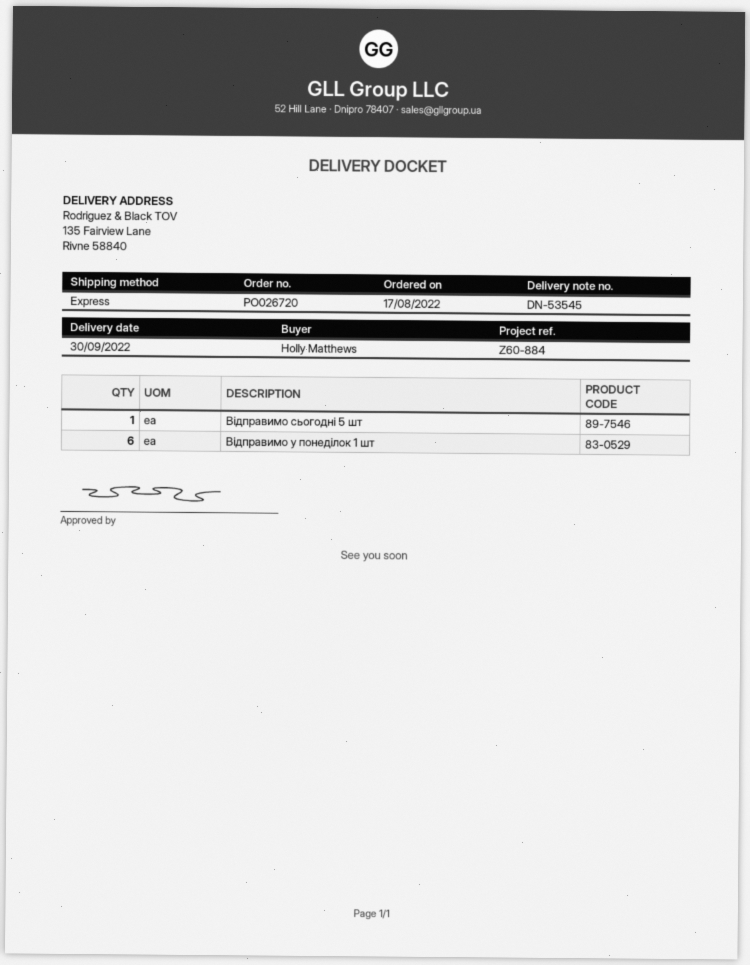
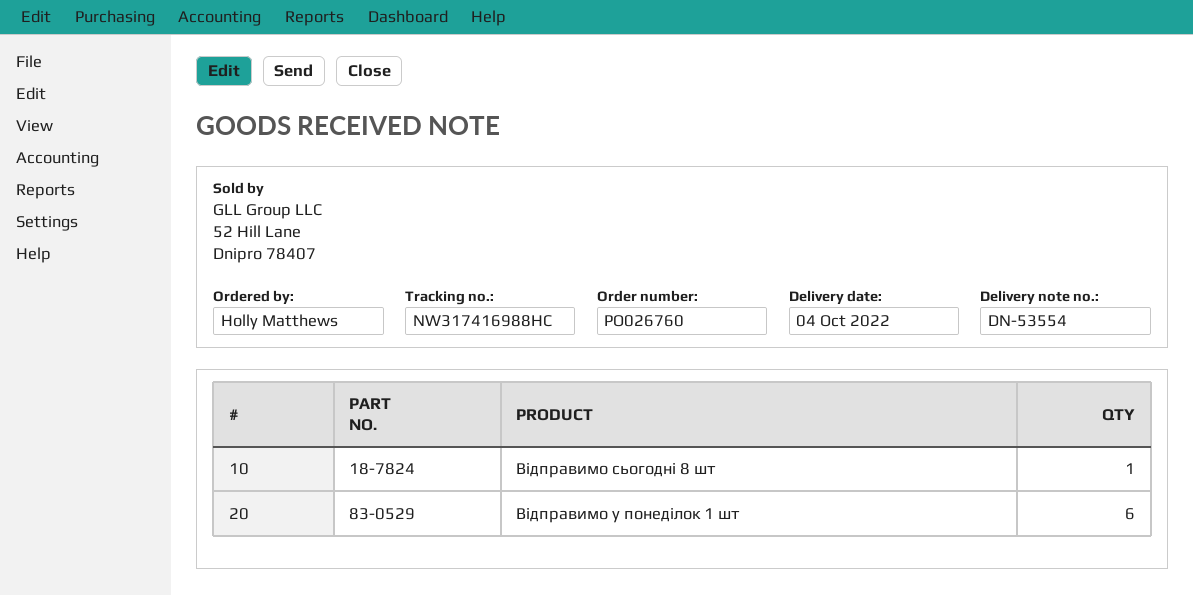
order number: PO026720 -> PO026760
delivery note number: DN-53545 -> DN-53554
delivery date: 2022-09-30 -> 2022-10-04
Відправимо сьогодні 5 шт: 1 -> none
Відправимо сьогодні 8 шт: none -> 1

